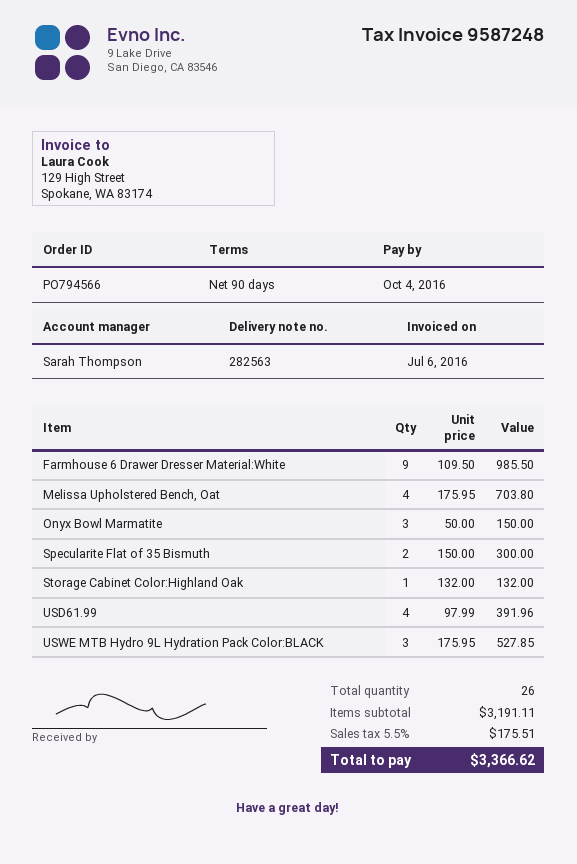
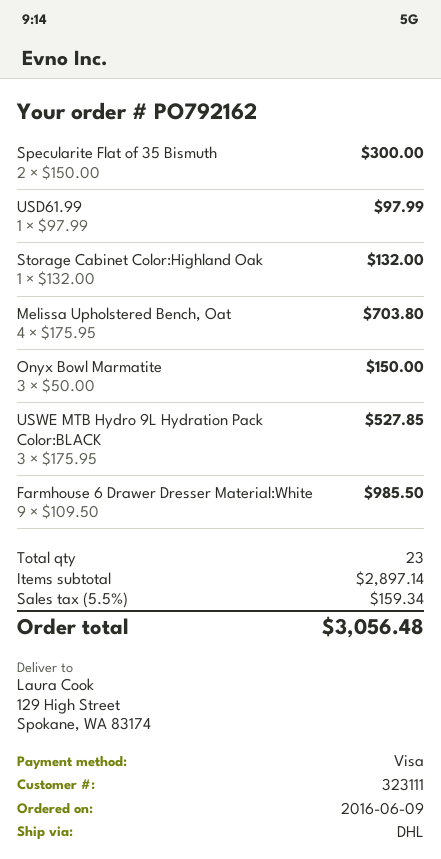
order number: PO794566 -> PO792162
USD61.99: 4 x 97.99 = 391.96 -> 1 x 97.99 = 97.99
total quantity: 26 -> 23
subtotal: 3191.11 -> 2897.14
tax: 5.5% = 175.51 -> 5.5% = 159.34
total: 3366.62 -> 3056.48

